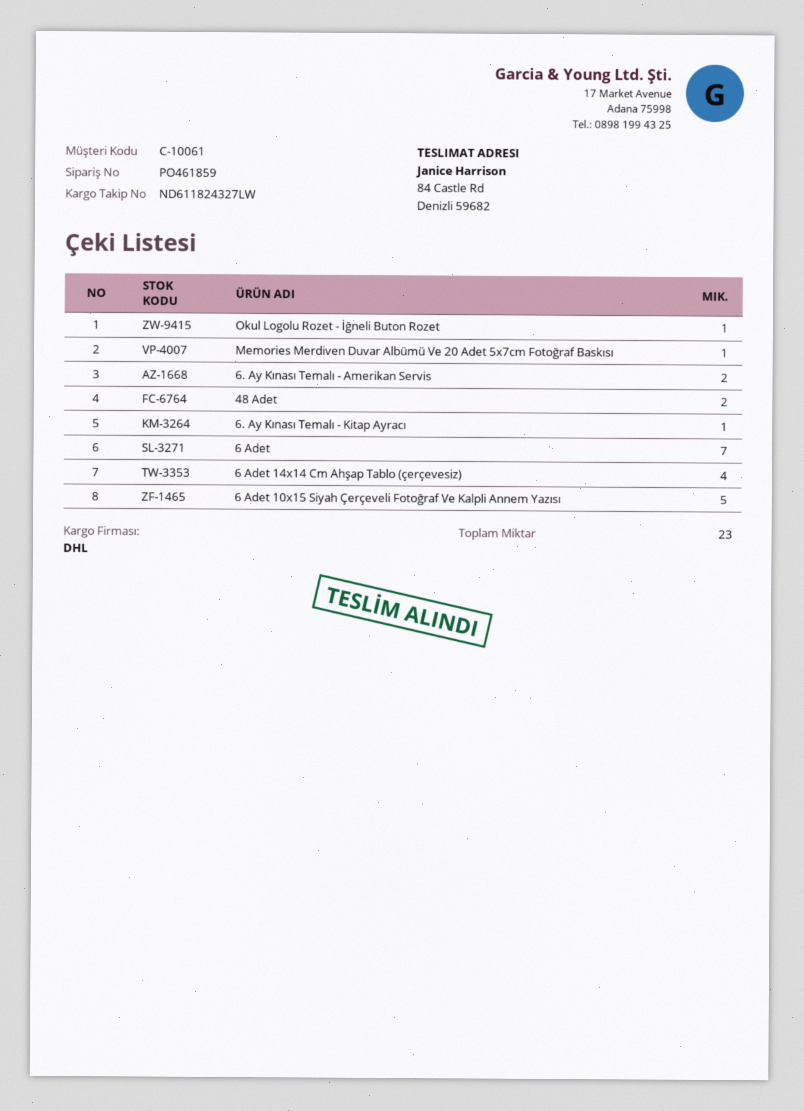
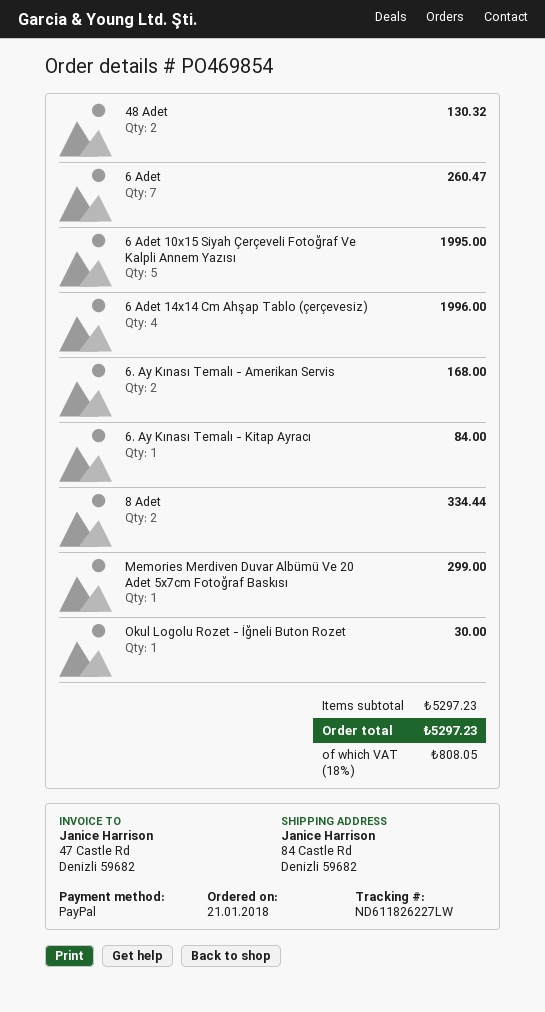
order number: PO461859 -> PO469854
tracking number: ND611824327LW -> ND611826227LW
8 Adet: none -> 2

